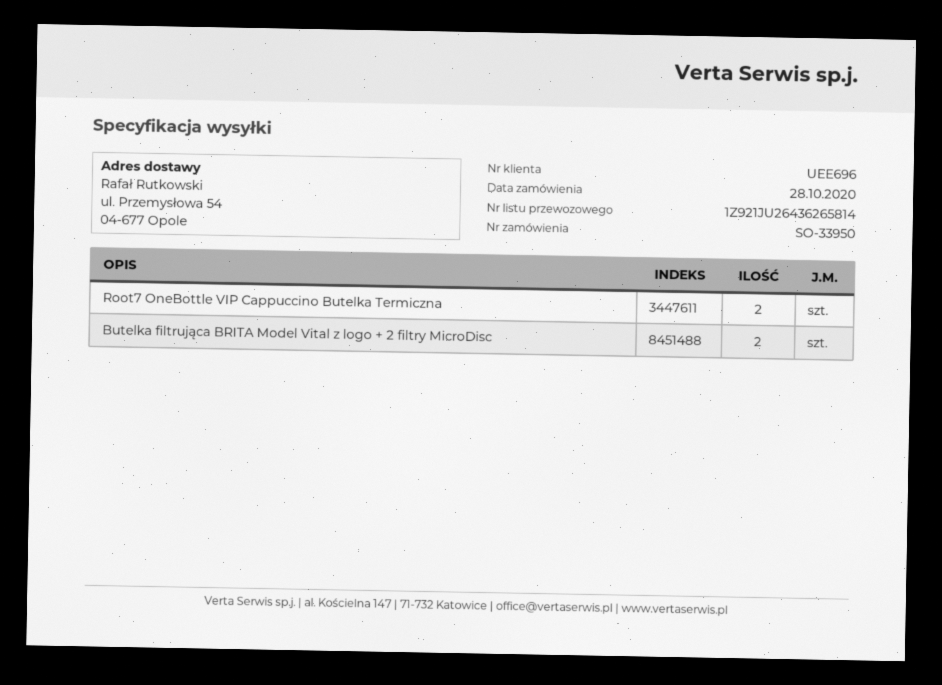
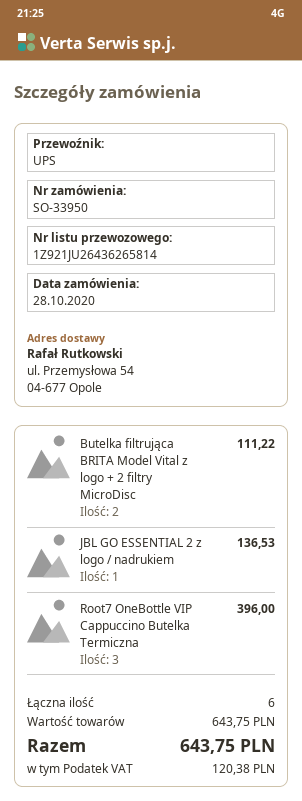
Root7 OneBottle VIP Cappuccino Butelka Termiczna: 2 -> 3
JBL GO ESSENTIAL 2 z logo / nadrukiem: none -> 1

